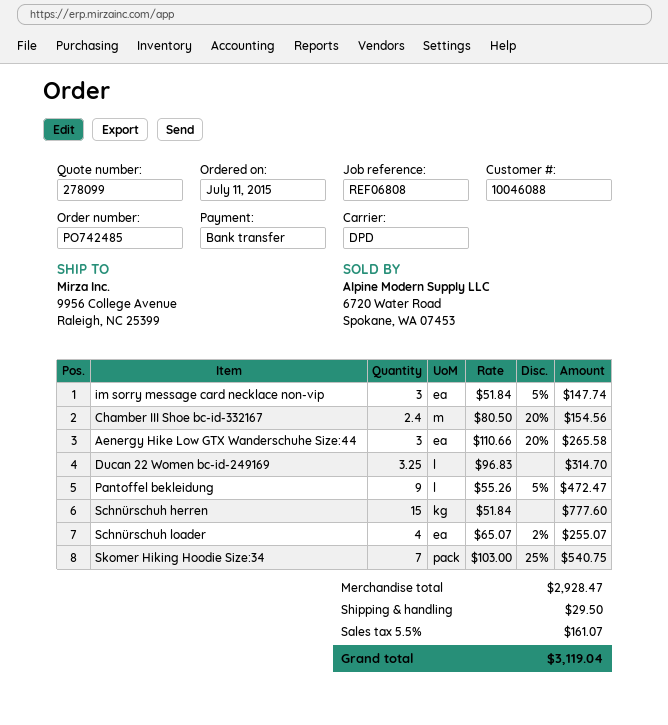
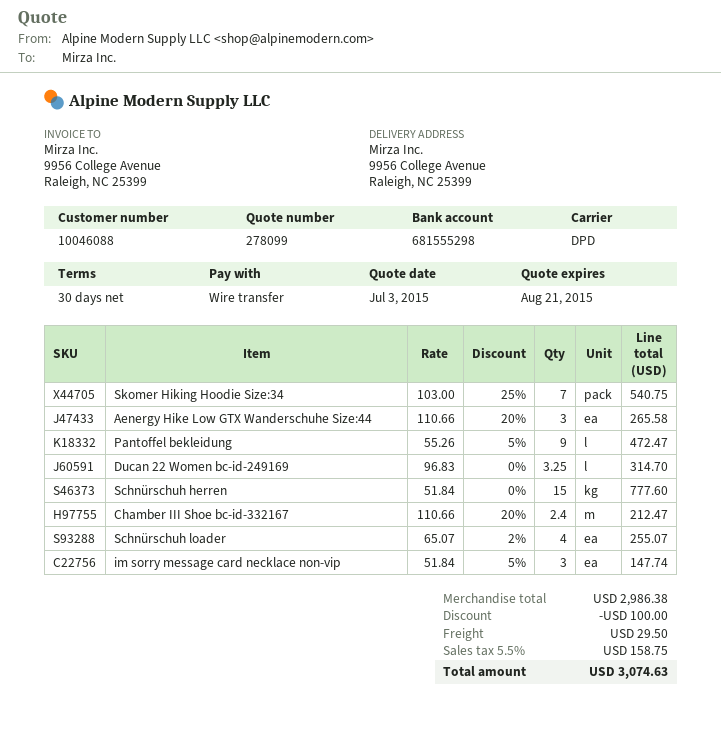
Chamber III Shoe bc-id-332167: 2.4 x 80.50 - 20% = 154.56 -> 2.4 x 110.66 - 20% = 212.47
subtotal: 2928.47 -> 2986.38
discount: none -> 100.00
tax: 5.5% = 161.07 -> 5.5% = 158.75
total: 3119.04 -> 3074.63

